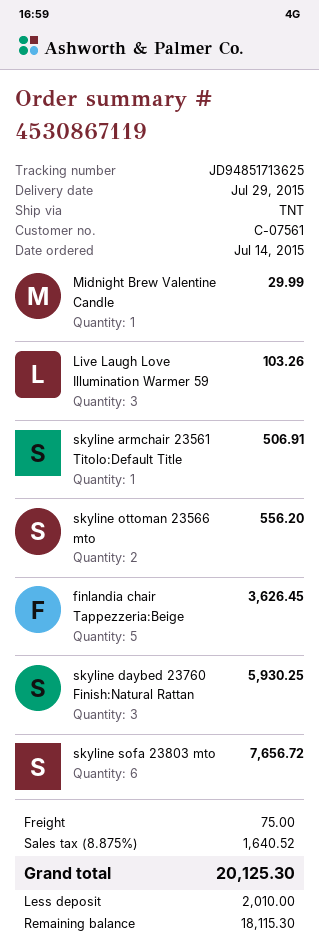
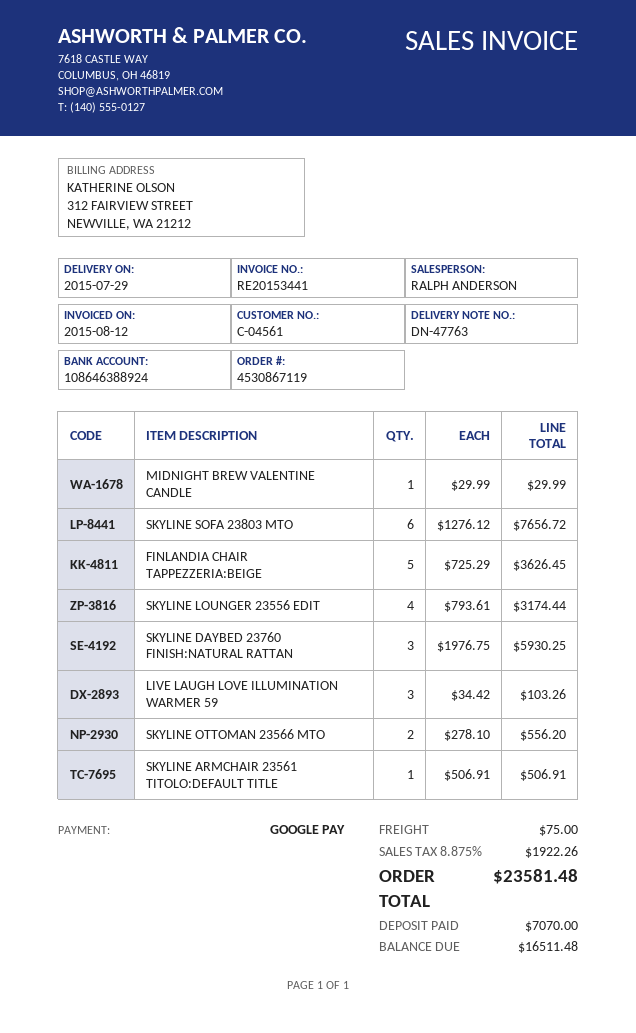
customer number: C-07561 -> C-04561
SKYLINE LOUNGER 23556 EDIT: none -> 4 for 3174.44
tax: 8.875% = 1640.52 -> 8.875% = 1922.26
total: 20125.30 -> 23581.48
deposit: 2010.00 -> 7070.00
balance: 18115.30 -> 16511.48

